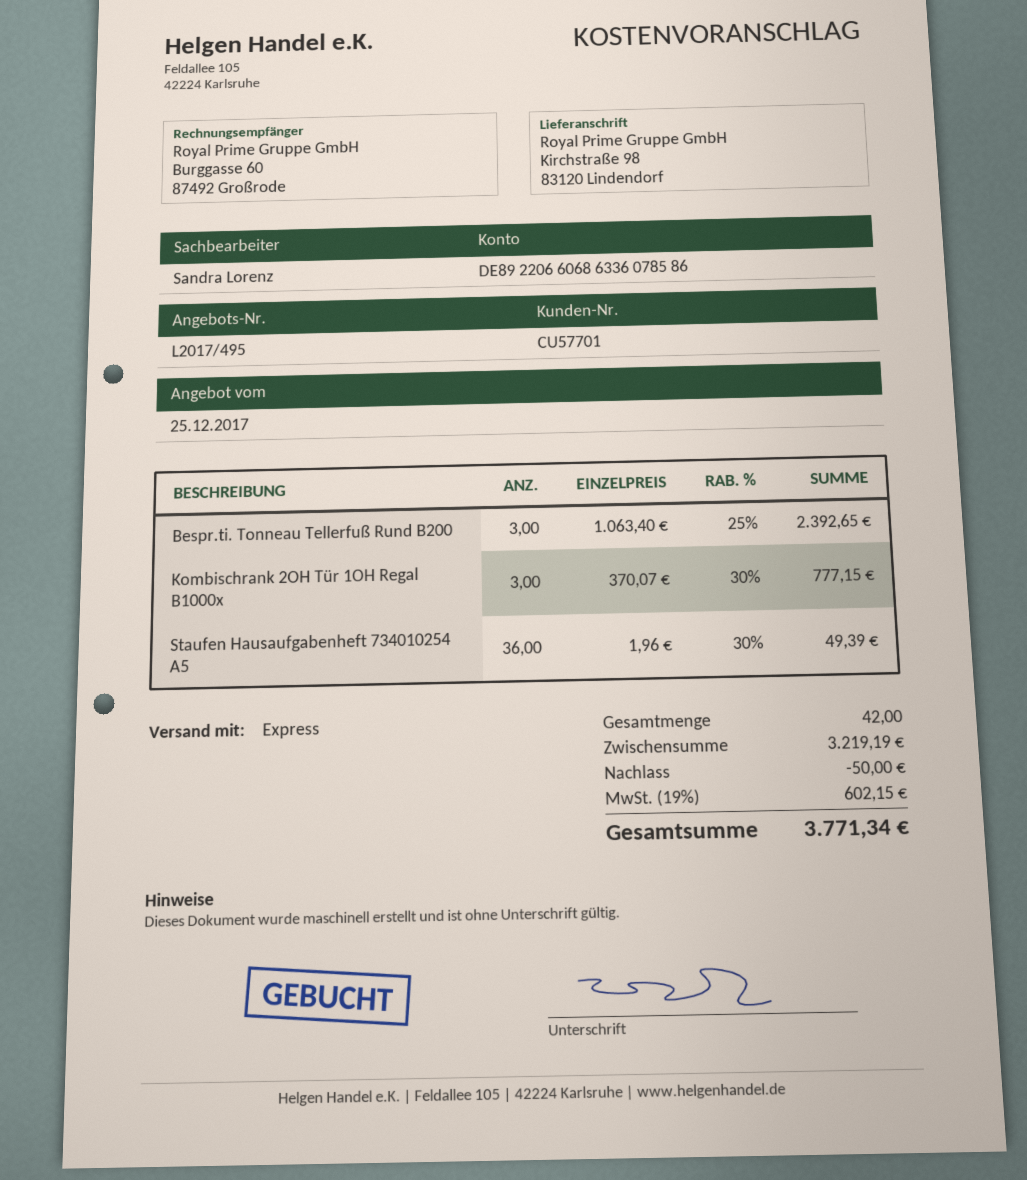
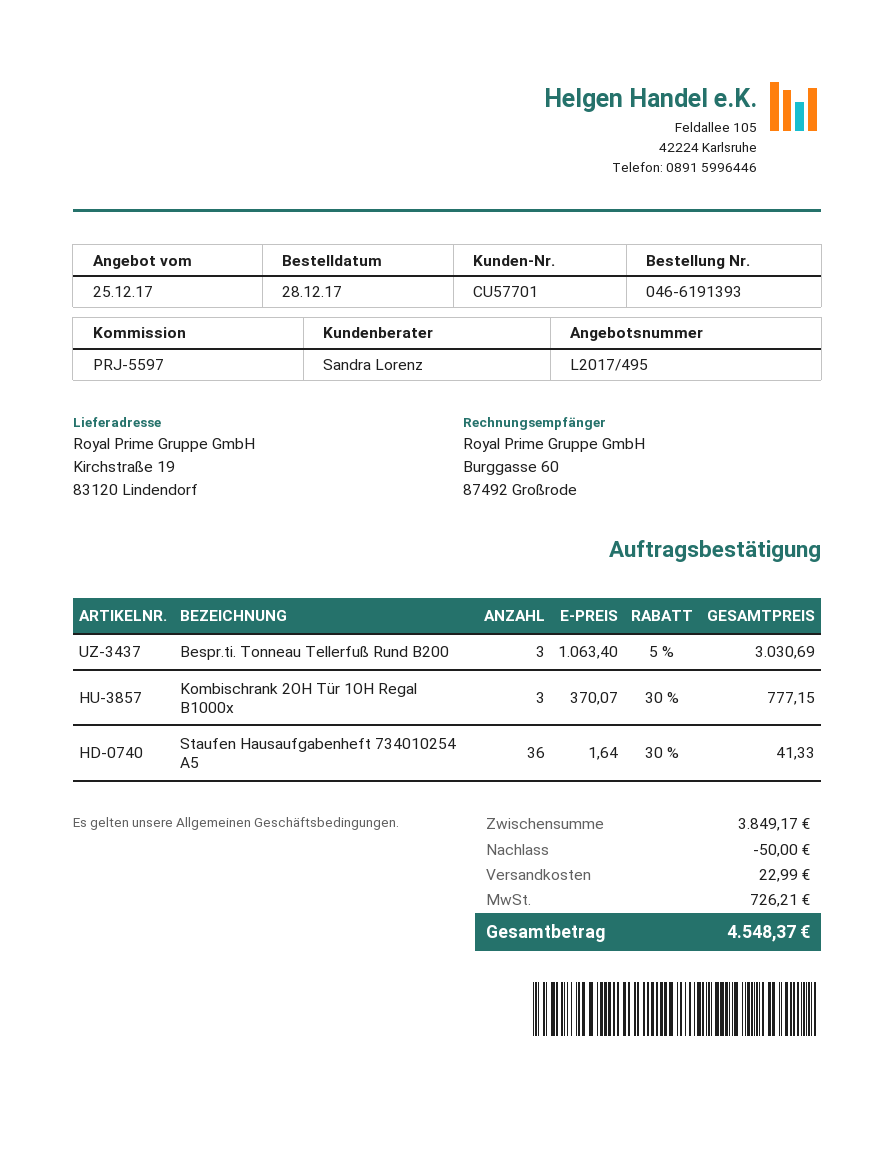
ship to: Kirchstraße 98, 83120 Lindendorf -> Kirchstraße 19, 83120 Lindendorf
Bespr.ti. Tonneau Tellerfuß Rund B200: 3 x 1063.40 - 25% = 2392.65 -> 3 x 1063.40 - 5% = 3030.69
Staufen Hausaufgabenheft 734010254 A5: 36 x 1.96 - 30% = 49.39 -> 36 x 1.64 - 30% = 41.33
subtotal: 3219.19 -> 3849.17
shipping: none -> 22.99
tax: 602.15 -> 726.21
total: 3771.34 -> 4548.37

